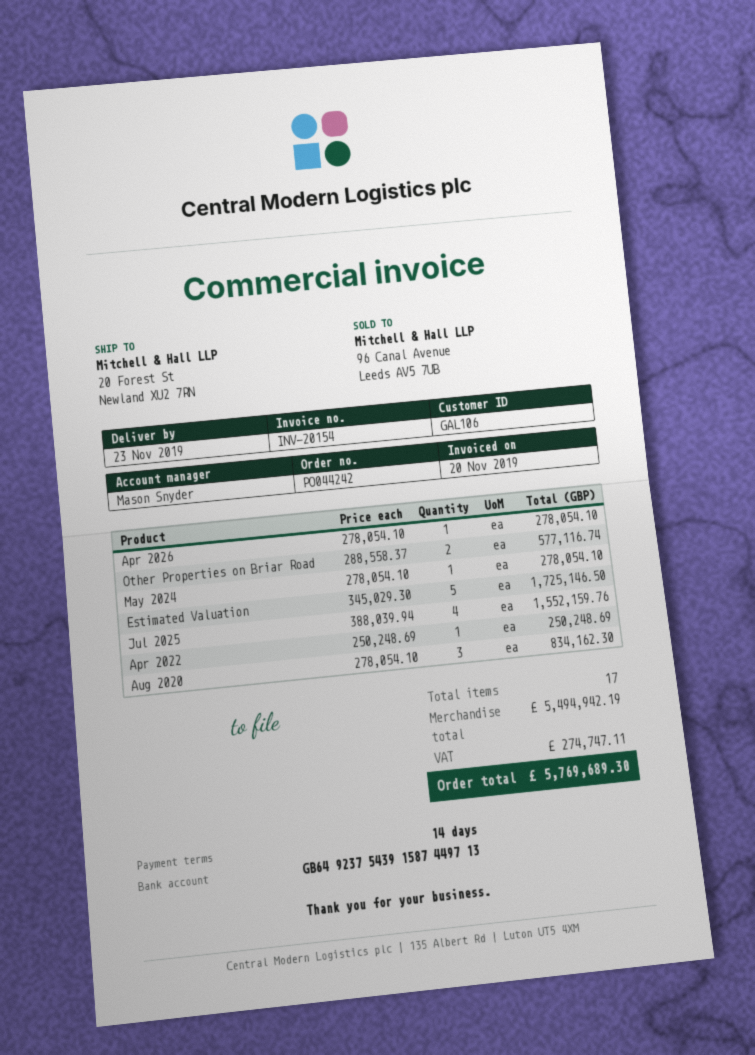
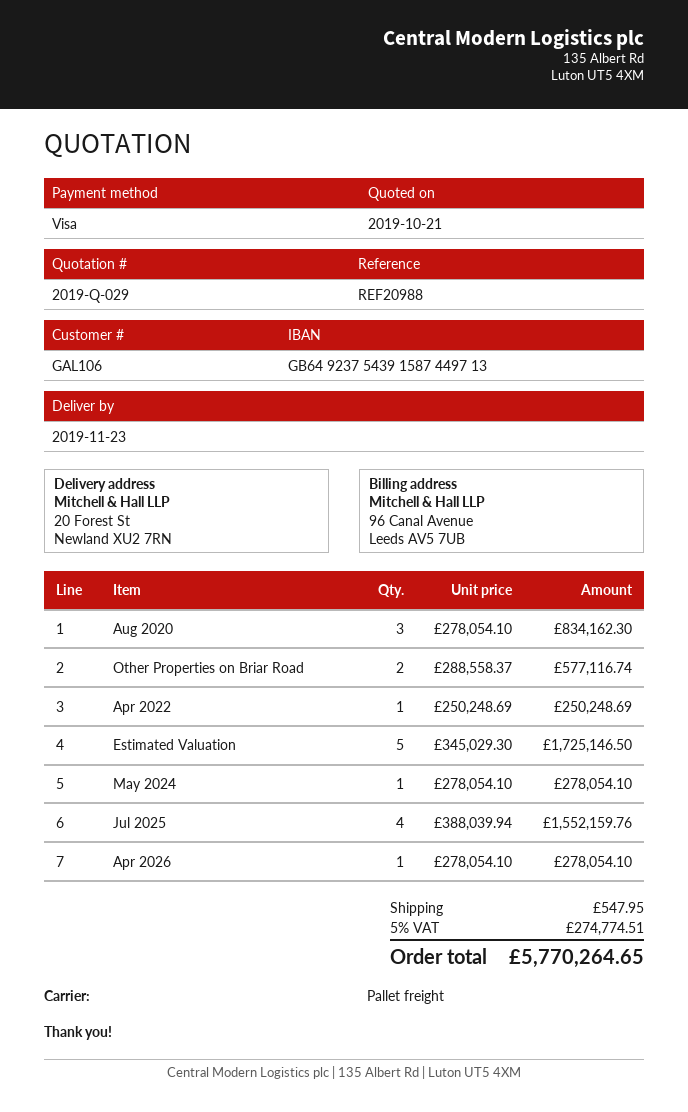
shipping: none -> 547.95
tax: 274747.11 -> 274774.51
total: 5769689.30 -> 5770264.65

